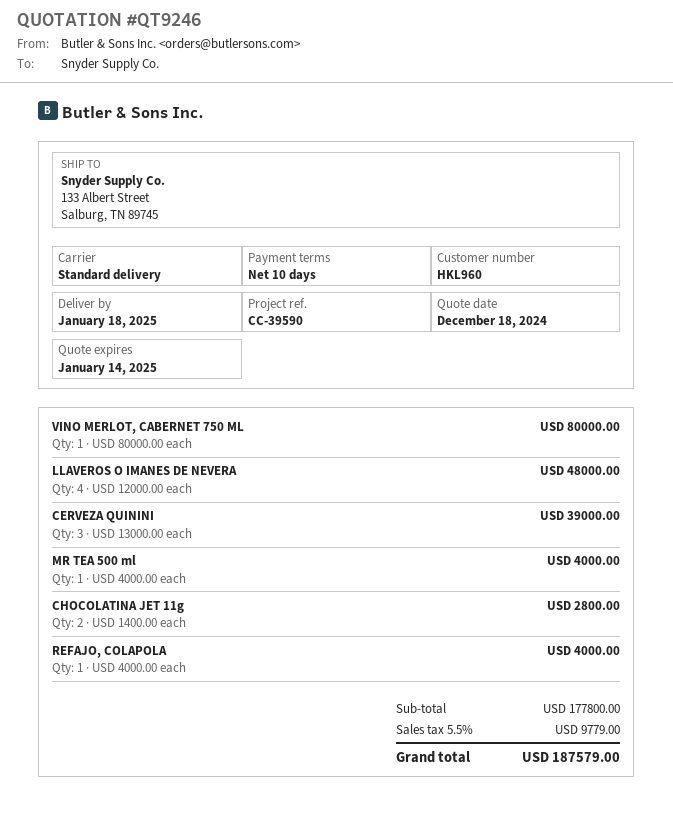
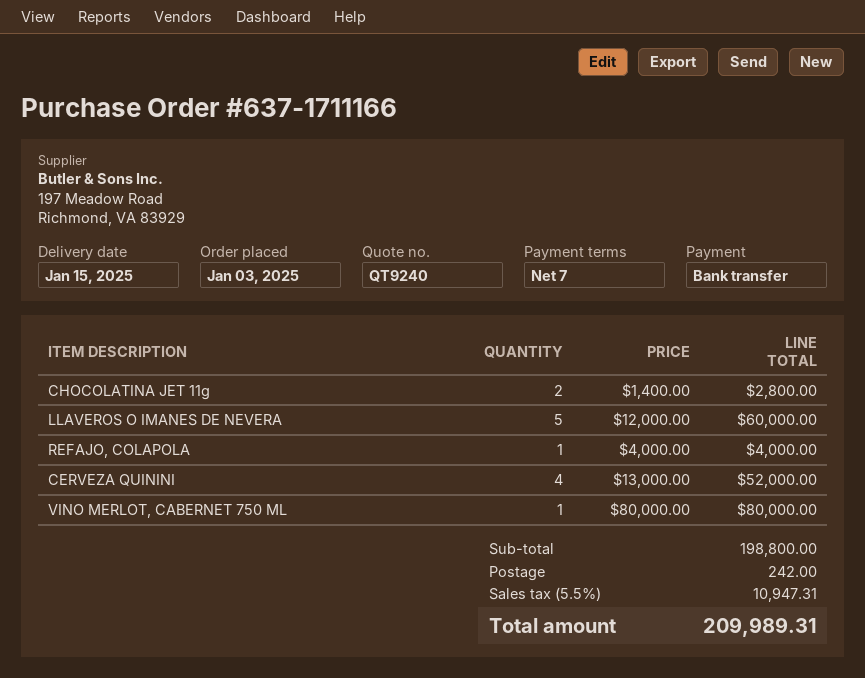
quote number: QT9246 -> QT9240
delivery date: 2025-01-18 -> 2025-01-15
payment terms: 10 days -> 7 days
LLAVEROS O IMANES DE NEVERA: 4 x 12000.00 = 48000.00 -> 5 x 12000.00 = 60000.00
CERVEZA QUININI: 3 x 13000.00 = 39000.00 -> 4 x 13000.00 = 52000.00
MR TEA 500 ml: 1 x 4000.00 = 4000.00 -> none
subtotal: 177800.00 -> 198800.00
shipping: none -> 242.00
tax: 5.5% = 9779.00 -> 5.5% = 10947.31
total: 187579.00 -> 209989.31

